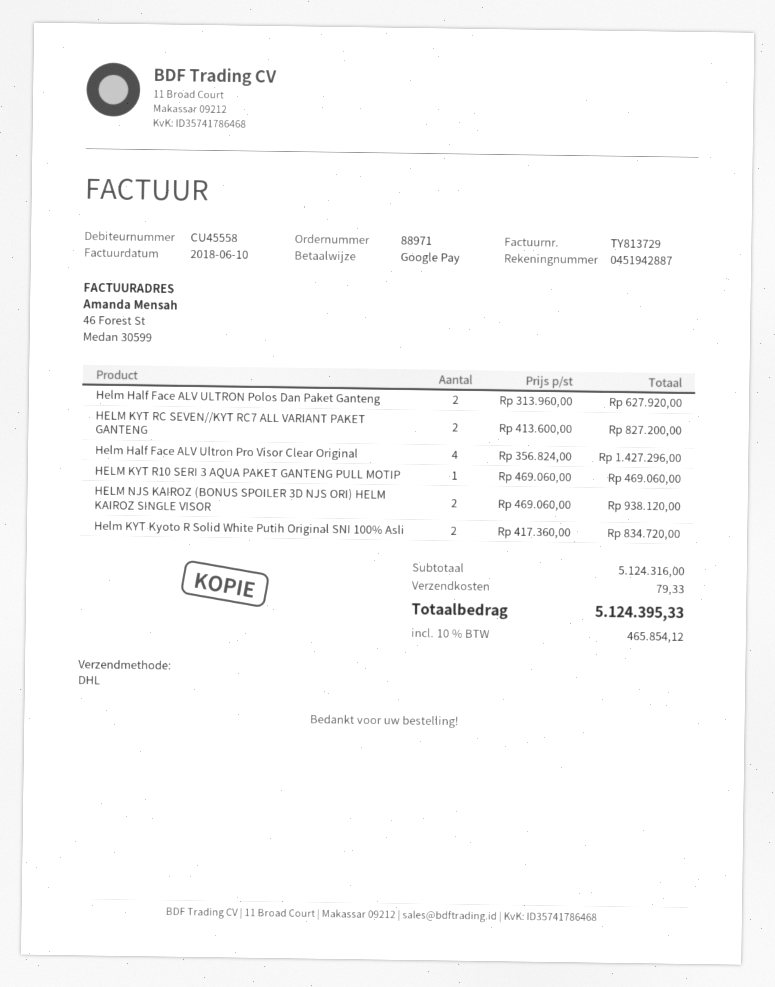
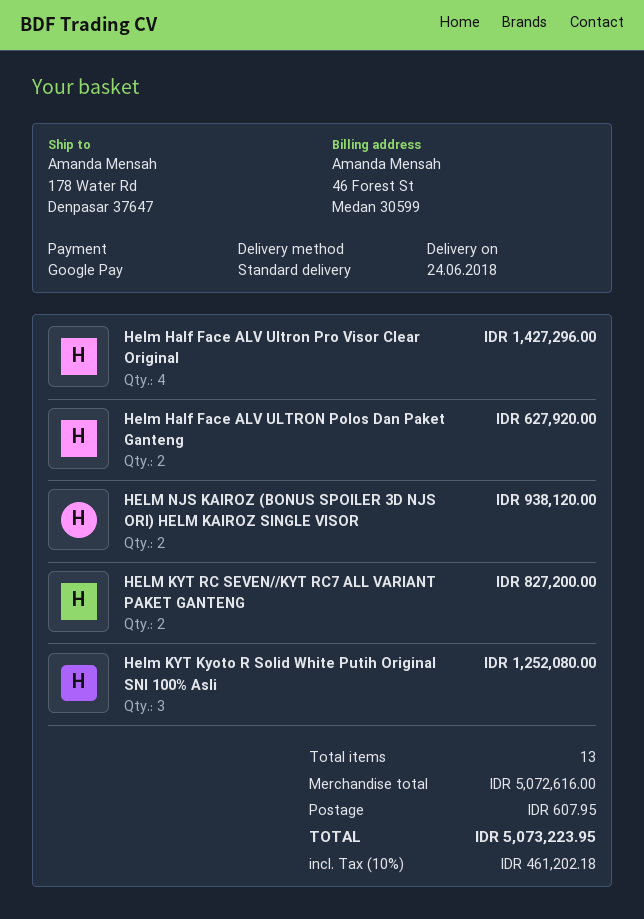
shipping method: DHL -> standard
HELM KYT R10 SERI 3 AQUA PAKET GANTENG PULL MOTIP: 1 for 469060.00 -> none
Helm KYT Kyoto R Solid White Putih Original SNI 100% Asli: 2 for 834720.00 -> 3 for 1252080.00
subtotal: 5124316.00 -> 5072616.00
shipping: 79.33 -> 607.95
tax: 10% = 465854.12 -> 10% = 461202.18
total: 5124395.33 -> 5073223.95

